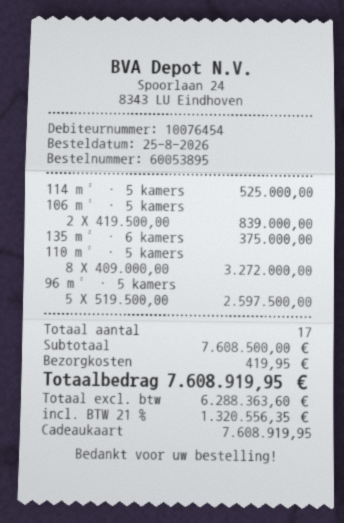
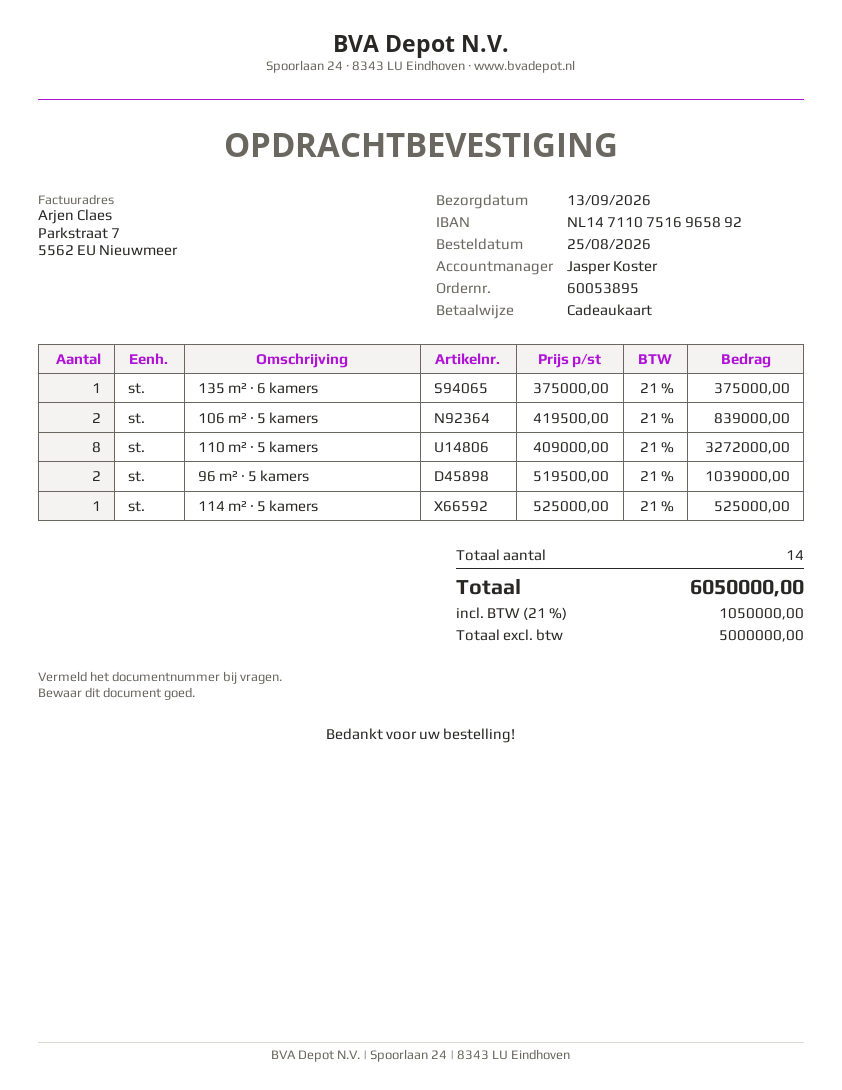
96 m² · 5 kamers: 5 x 519500.00 = 2597500.00 -> 2 x 519500.00 = 1039000.00
total quantity: 17 -> 14
shipping: 419.95 -> none
net: 6288363.60 -> 5000000.00
tax: 21% = 1320556.35 -> 21% = 1050000.00
total: 7608919.95 -> 6050000.00

